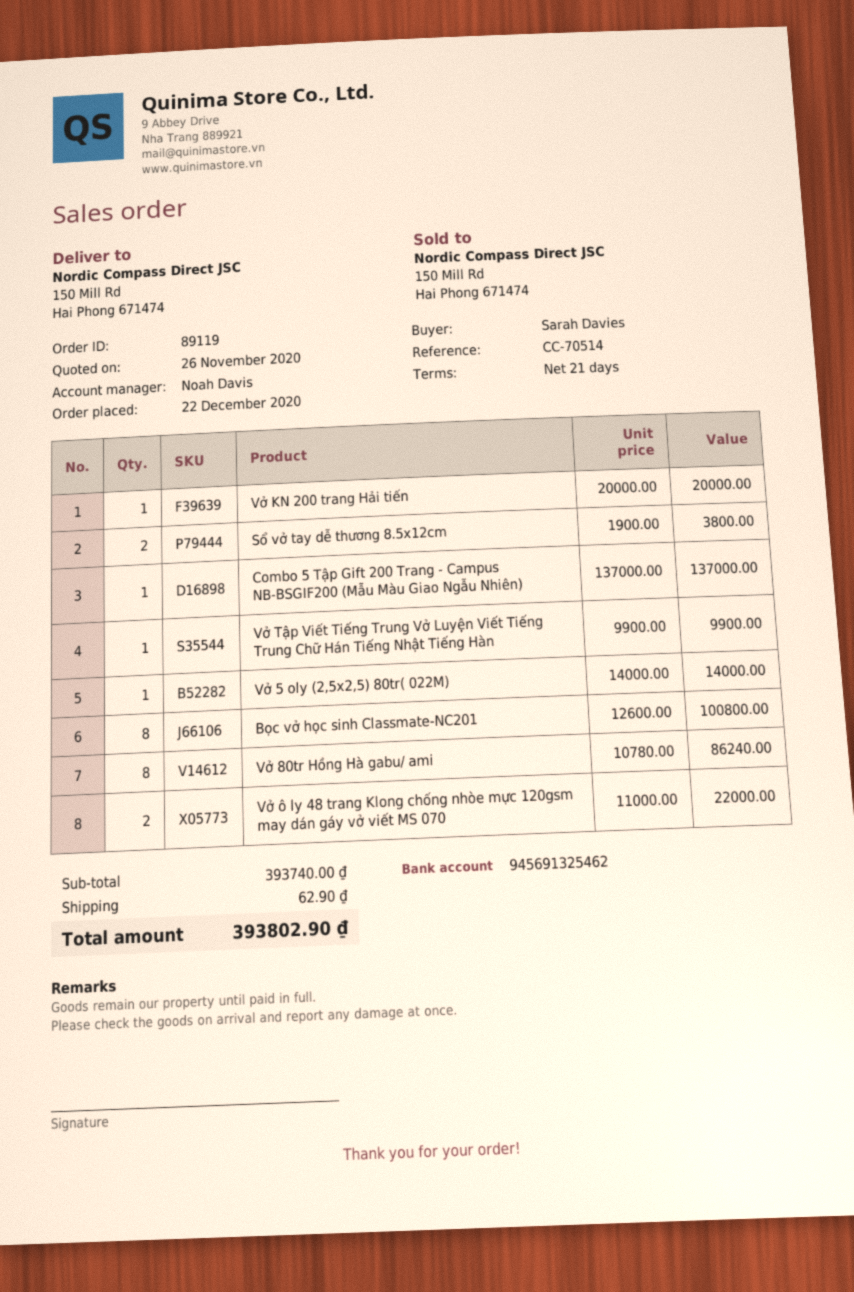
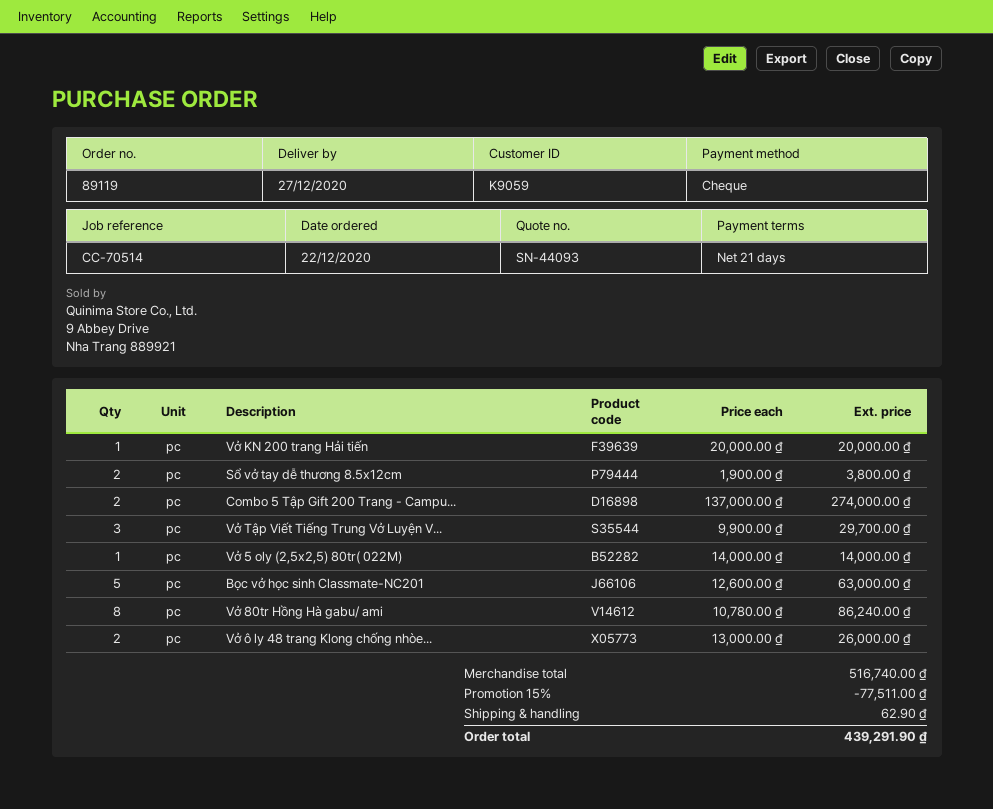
Combo 5 Tập Gift 200 Trang - Campus NB-BSGIF200 (Mẫu Màu Giao Ngẫu Nhiên): 1 x 137000.00 = 137000.00 -> 2 x 137000.00 = 274000.00
Vở Tập Viết Tiếng Trung Vở Luyện Viết Tiếng Trung Chữ Hán Tiếng Nhật Tiếng Hàn: 1 x 9900.00 = 9900.00 -> 3 x 9900.00 = 29700.00
Bọc vở học sinh Classmate-NC201: 8 x 12600.00 = 100800.00 -> 5 x 12600.00 = 63000.00
Vở ô ly 48 trang Klong chống nhòe mực 120gsm may dán gáy vở viết MS 070: 2 x 11000.00 = 22000.00 -> 2 x 13000.00 = 26000.00
subtotal: 393740.00 -> 516740.00
discount: none -> 15% = 77511.00
total: 393802.90 -> 439291.90

